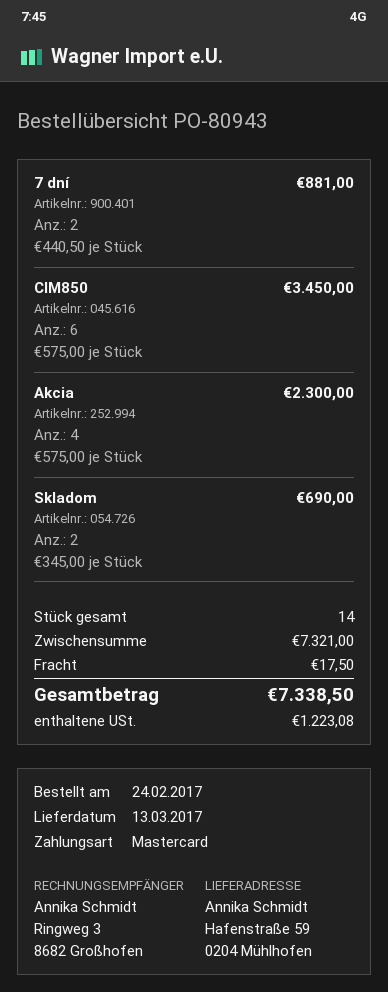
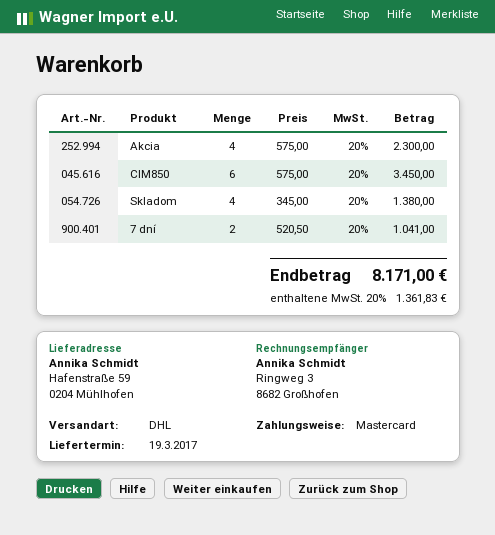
delivery date: 2017-03-13 -> 2017-03-19
7 dní: 2 x 440.50 = 881.00 -> 2 x 520.50 = 1041.00
Skladom: 2 x 345.00 = 690.00 -> 4 x 345.00 = 1380.00
shipping: 17.50 -> none
tax: 1223.08 -> 1361.83
total: 7338.50 -> 8171.00

